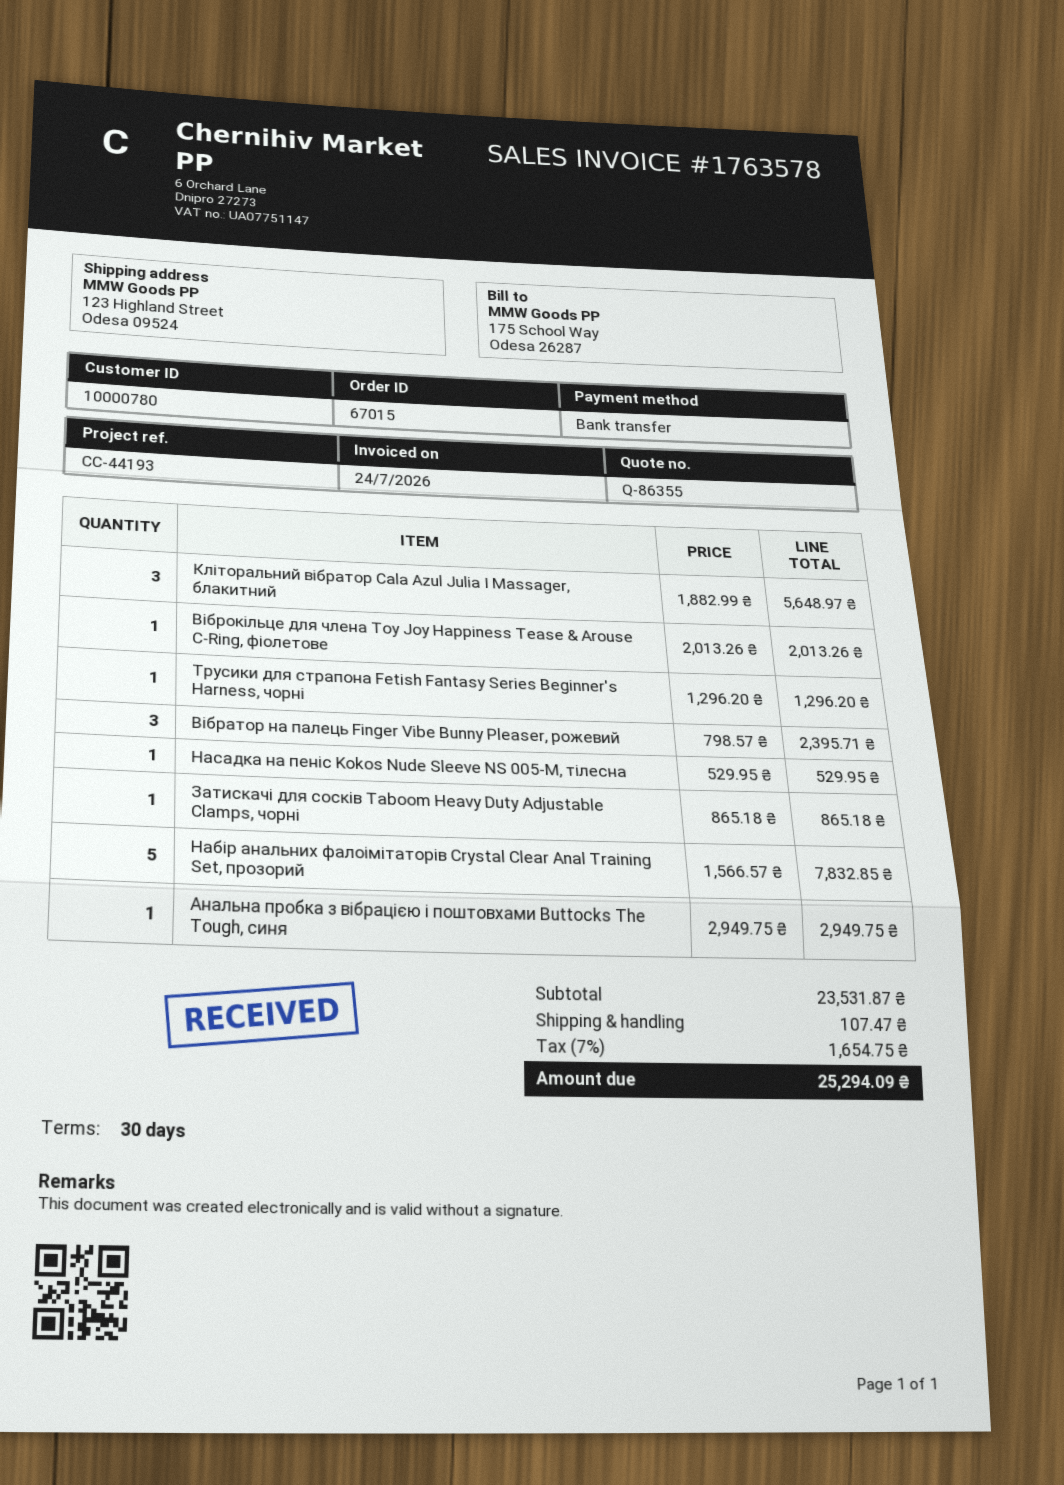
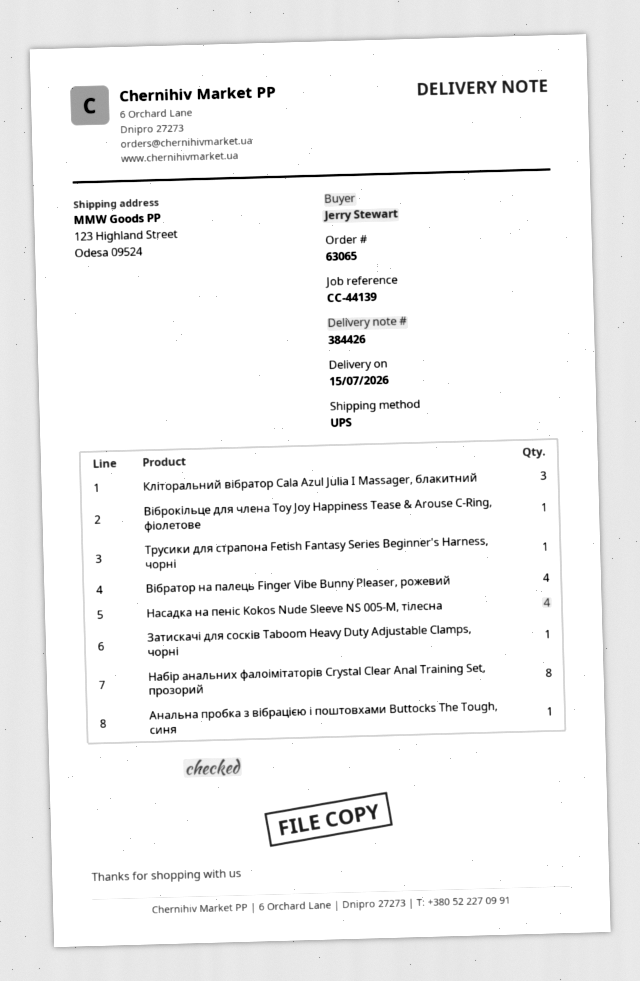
order number: 67015 -> 63065
reference: CC-44193 -> CC-44139
Вібратор на палець Finger Vibe Bunny Pleaser, рожевий: 3 -> 4
Насадка на пеніс Kokos Nude Sleeve NS 005-M, тілесна: 1 -> 4
Набір анальних фалоімітаторів Crystal Clear Anal Training Set, прозорий: 5 -> 8

